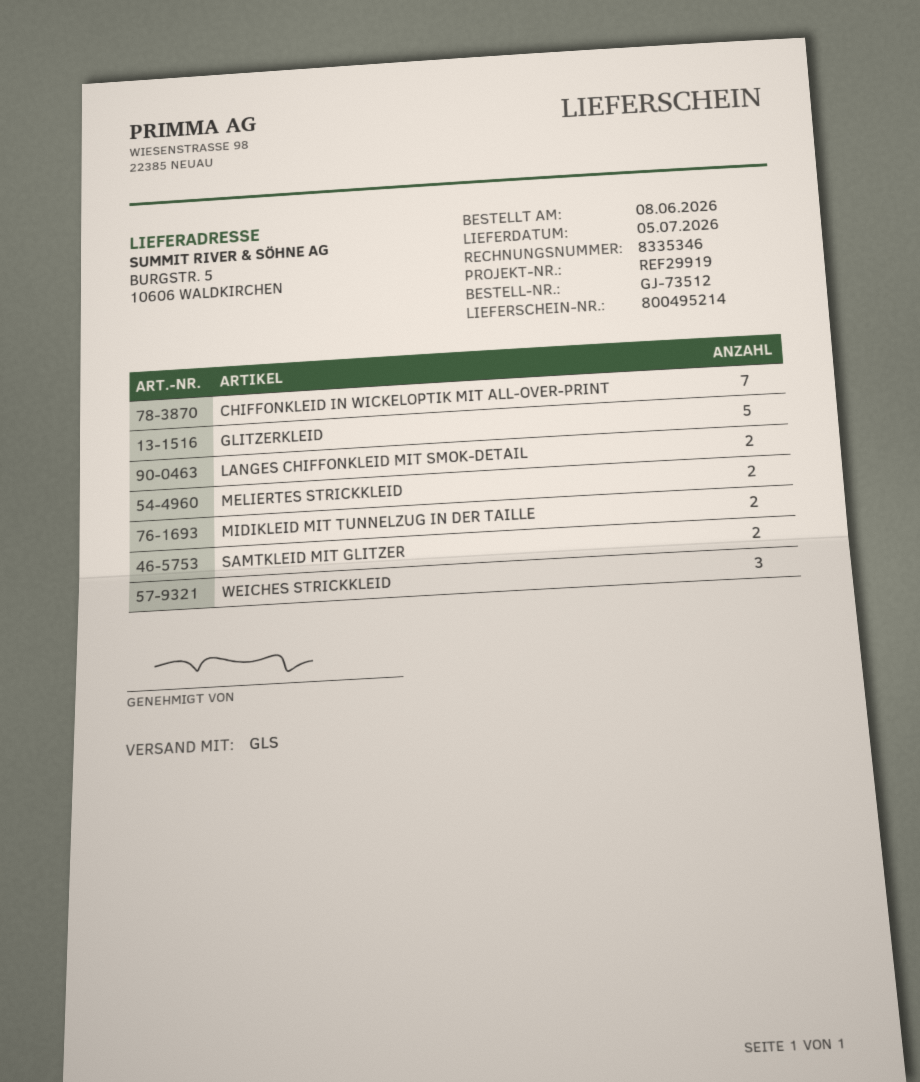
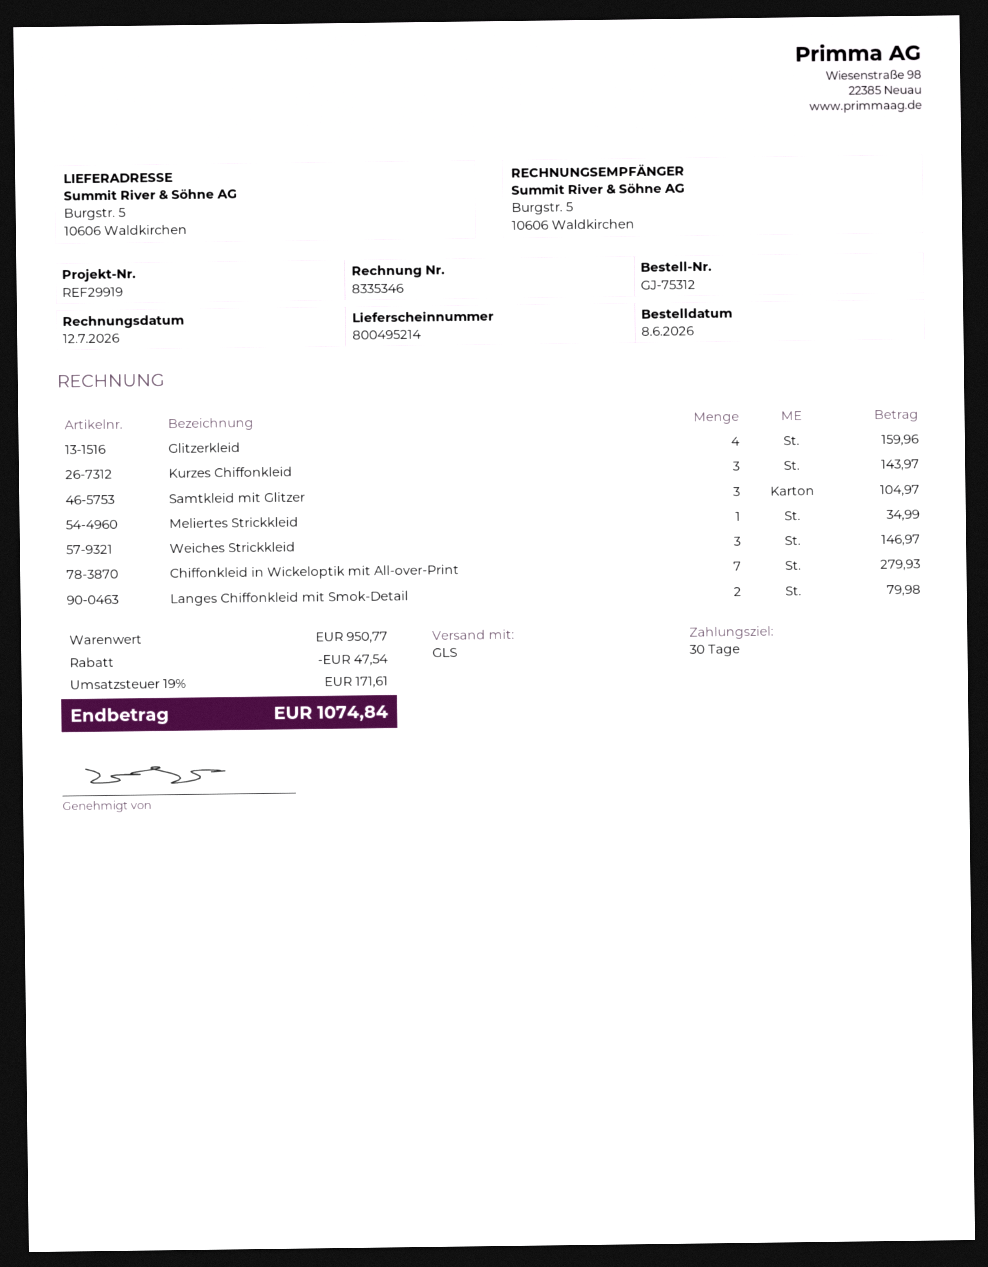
order number: GJ-73512 -> GJ-75312
GLITZERKLEID: 5 -> 4
MELIERTES STRICKKLEID: 2 -> 1
MIDIKLEID MIT TUNNELZUG IN DER TAILLE: 2 -> none
SAMTKLEID MIT GLITZER: 2 -> 3
Kurzes Chiffonkleid: none -> 3

